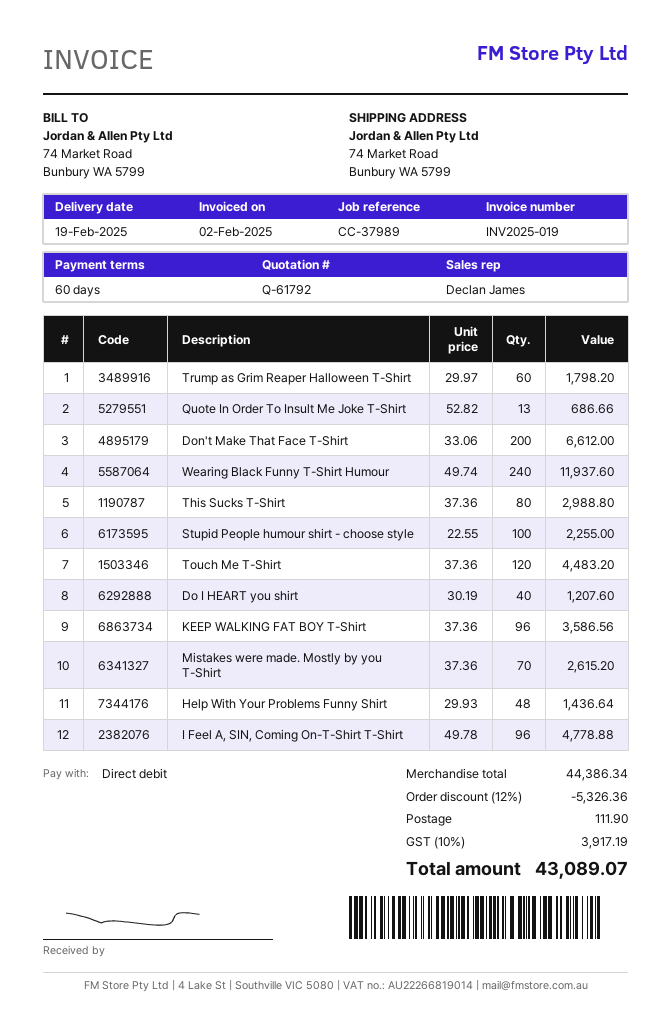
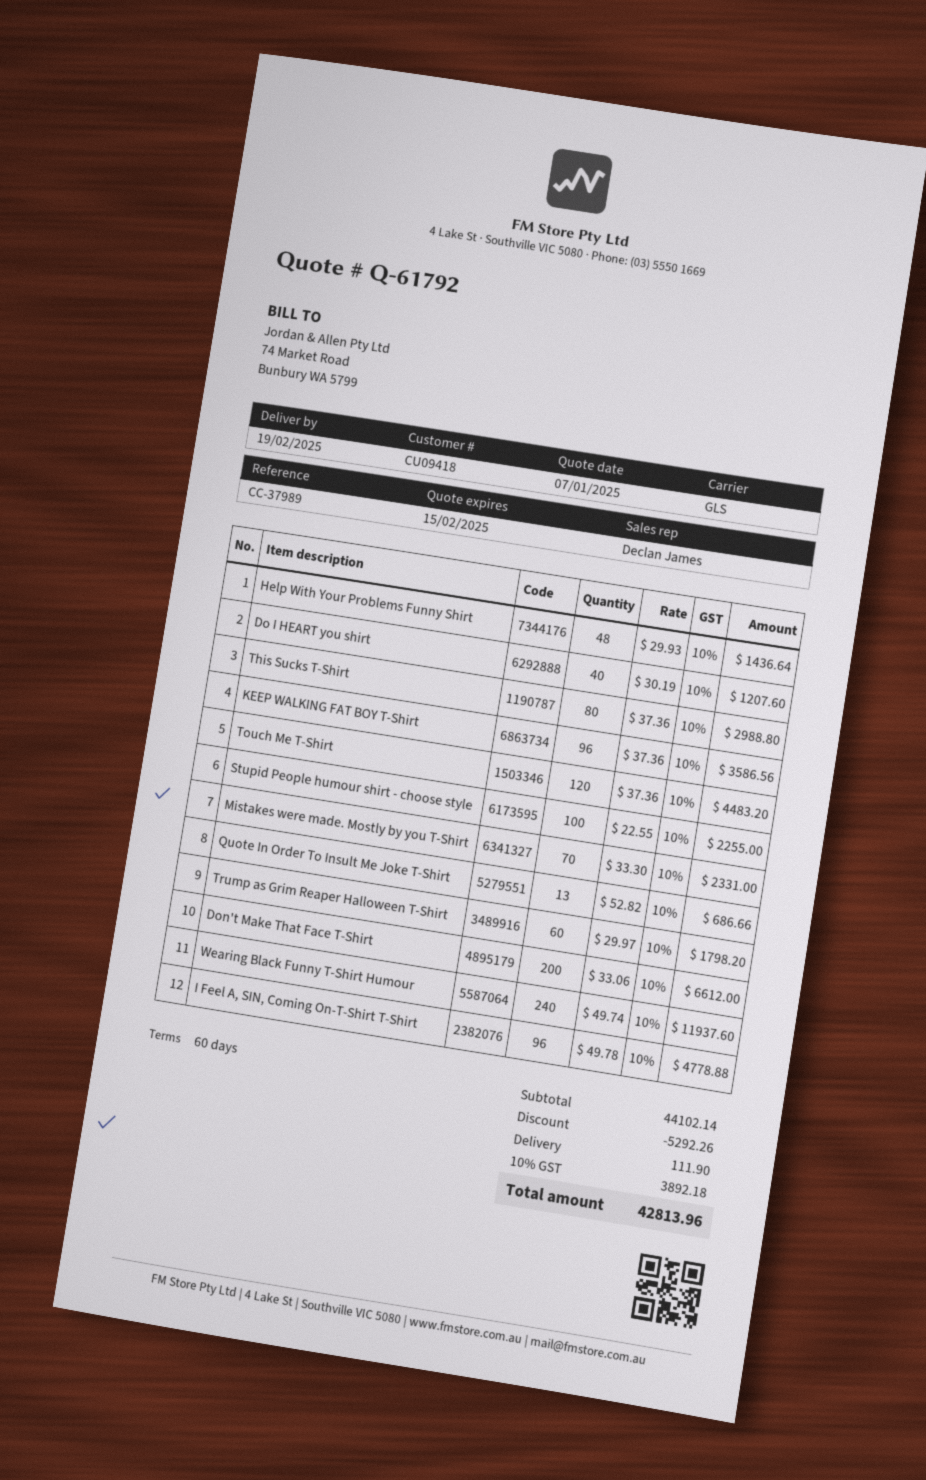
Mistakes were made. Mostly by you T-Shirt: 70 x 37.36 = 2615.20 -> 70 x 33.30 = 2331.00
subtotal: 44386.34 -> 44102.14
discount: 5326.36 -> 5292.26
tax: 10% = 3917.19 -> 10% = 3892.18
total: 43089.07 -> 42813.96

